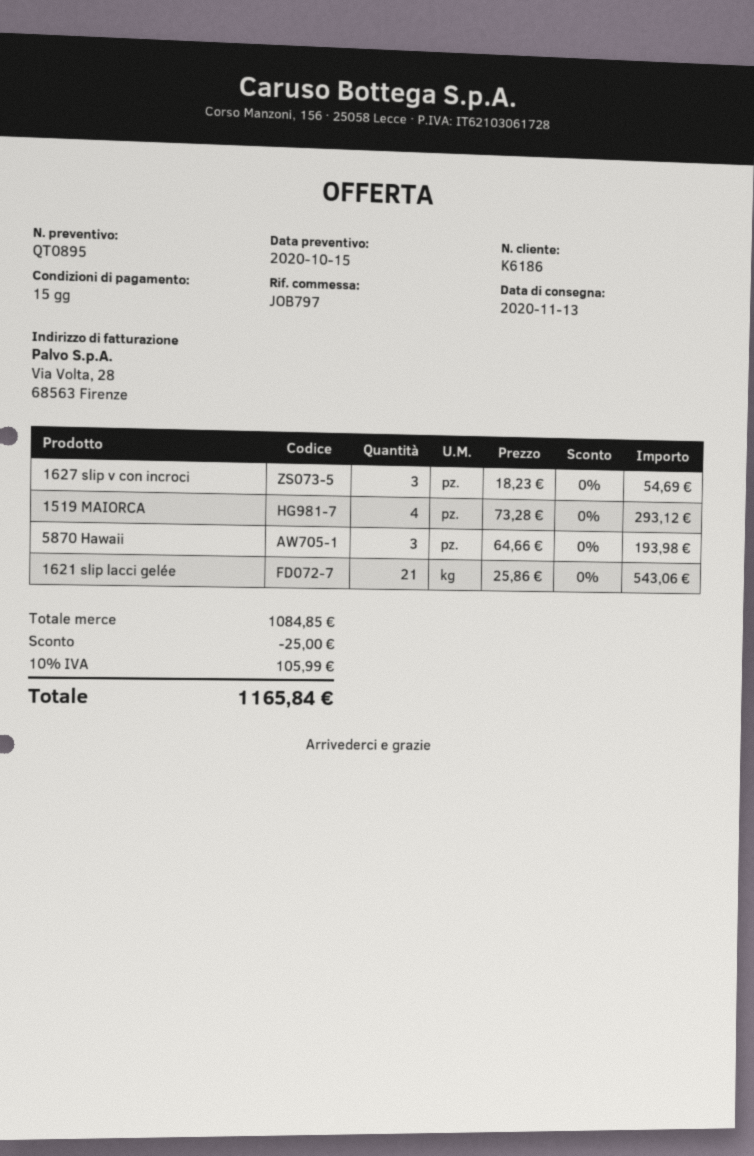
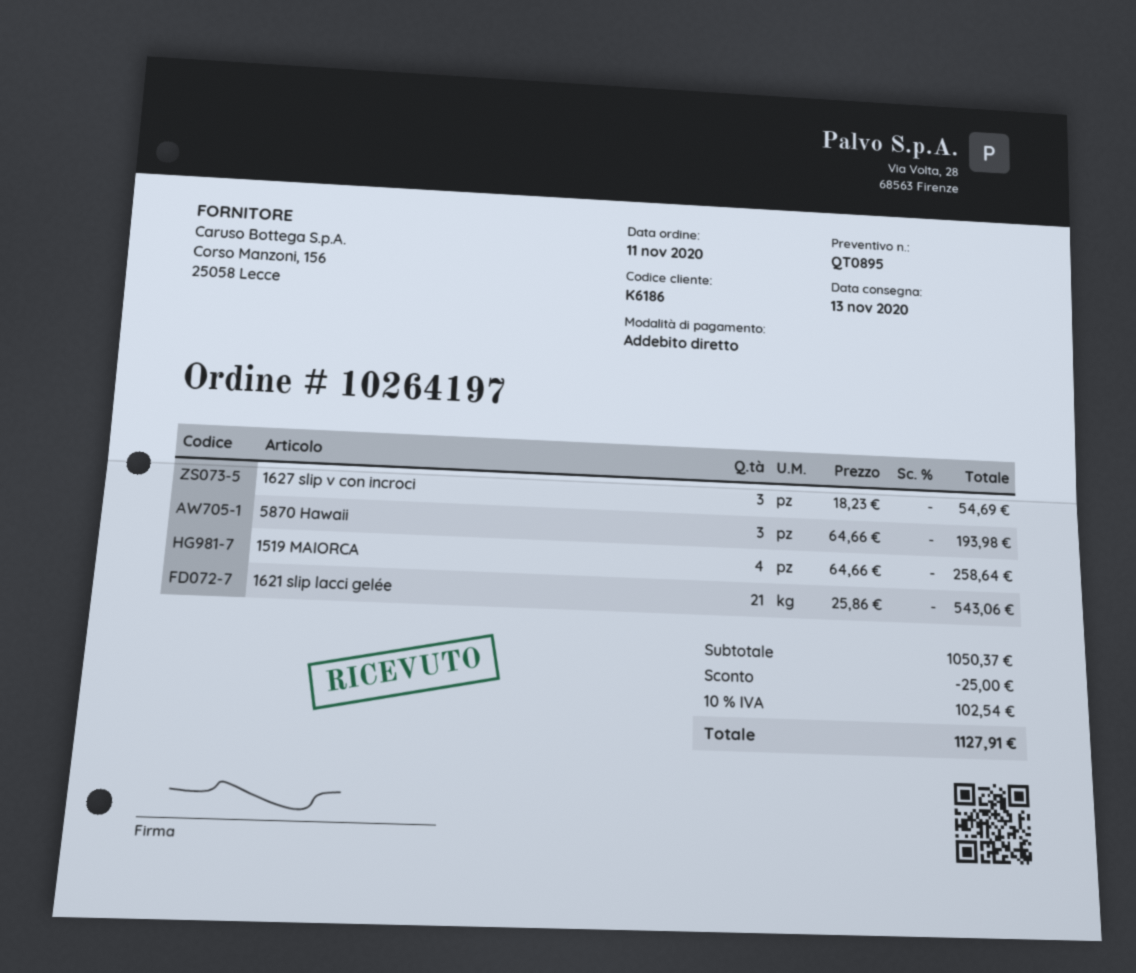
1519 MAIORCA: 4 x 73.28 = 293.12 -> 4 x 64.66 = 258.64
subtotal: 1084.85 -> 1050.37
tax: 10% = 105.99 -> 10% = 102.54
total: 1165.84 -> 1127.91

